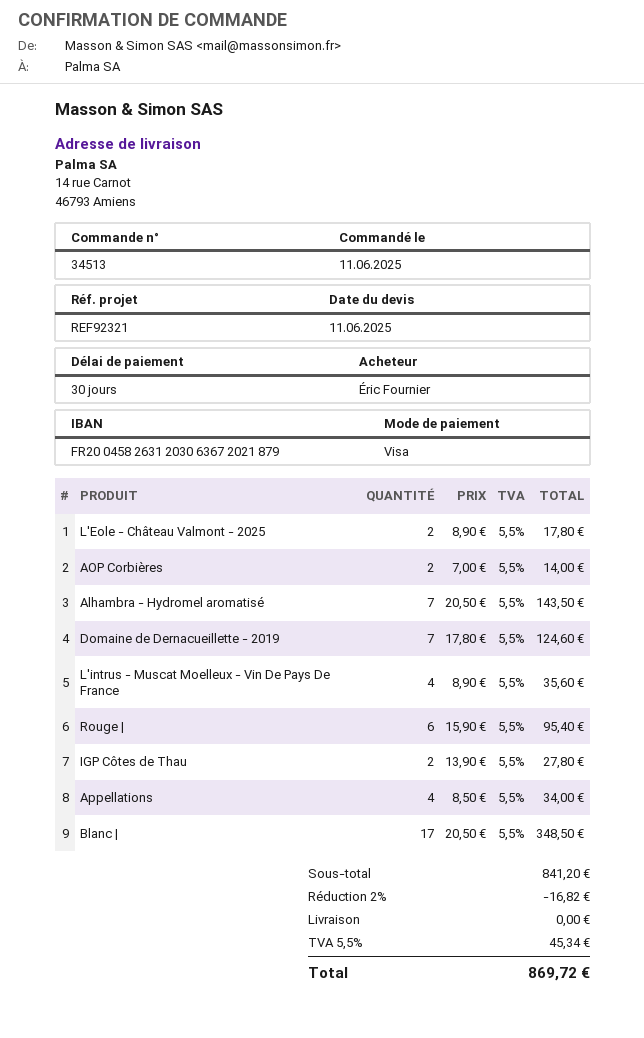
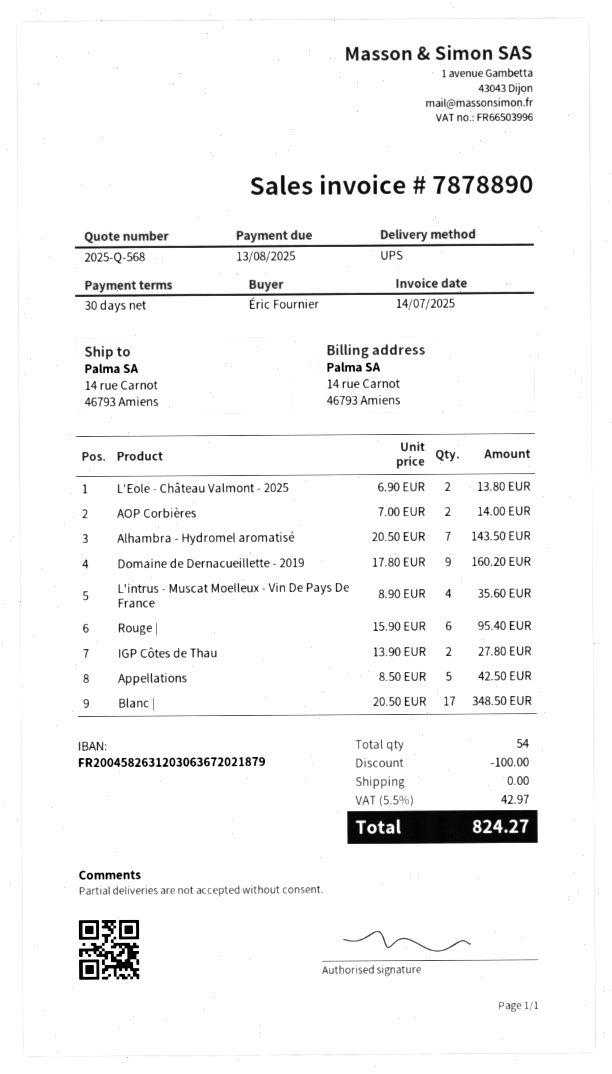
L'Eole - Château Valmont - 2025: 2 x 8.90 = 17.80 -> 2 x 6.90 = 13.80
Domaine de Dernacueillette - 2019: 7 x 17.80 = 124.60 -> 9 x 17.80 = 160.20
Appellations: 4 x 8.50 = 34.00 -> 5 x 8.50 = 42.50
discount: 16.82 -> 100.00
tax: 5.5% = 45.34 -> 5.5% = 42.97
total: 869.72 -> 824.27

